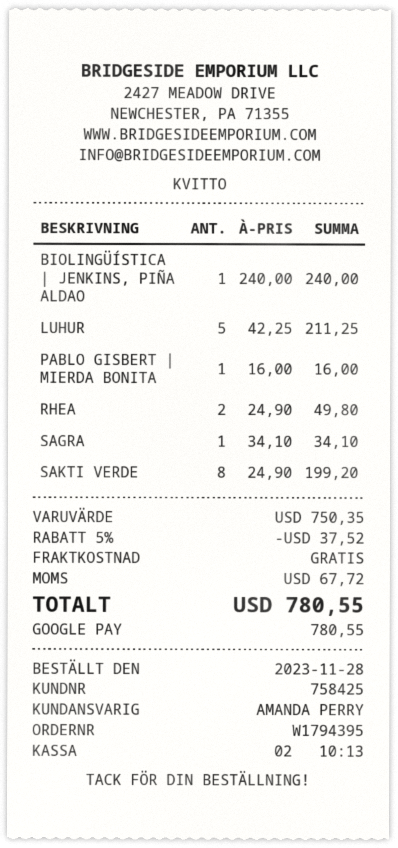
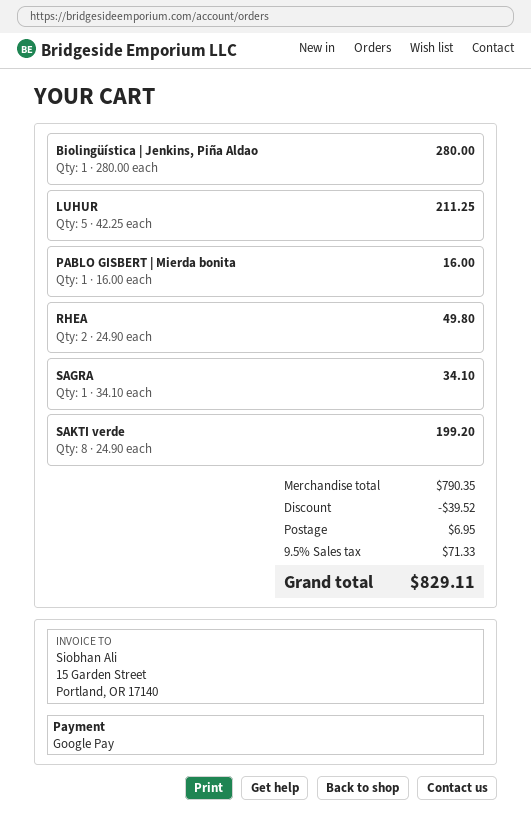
BIOLINGÜÍSTICA | JENKINS, PIÑA ALDAO: 1 x 240.00 = 240.00 -> 1 x 280.00 = 280.00
subtotal: 750.35 -> 790.35
discount: 37.52 -> 39.52
shipping: 0.00 -> 6.95
tax: 67.72 -> 71.33
total: 780.55 -> 829.11

